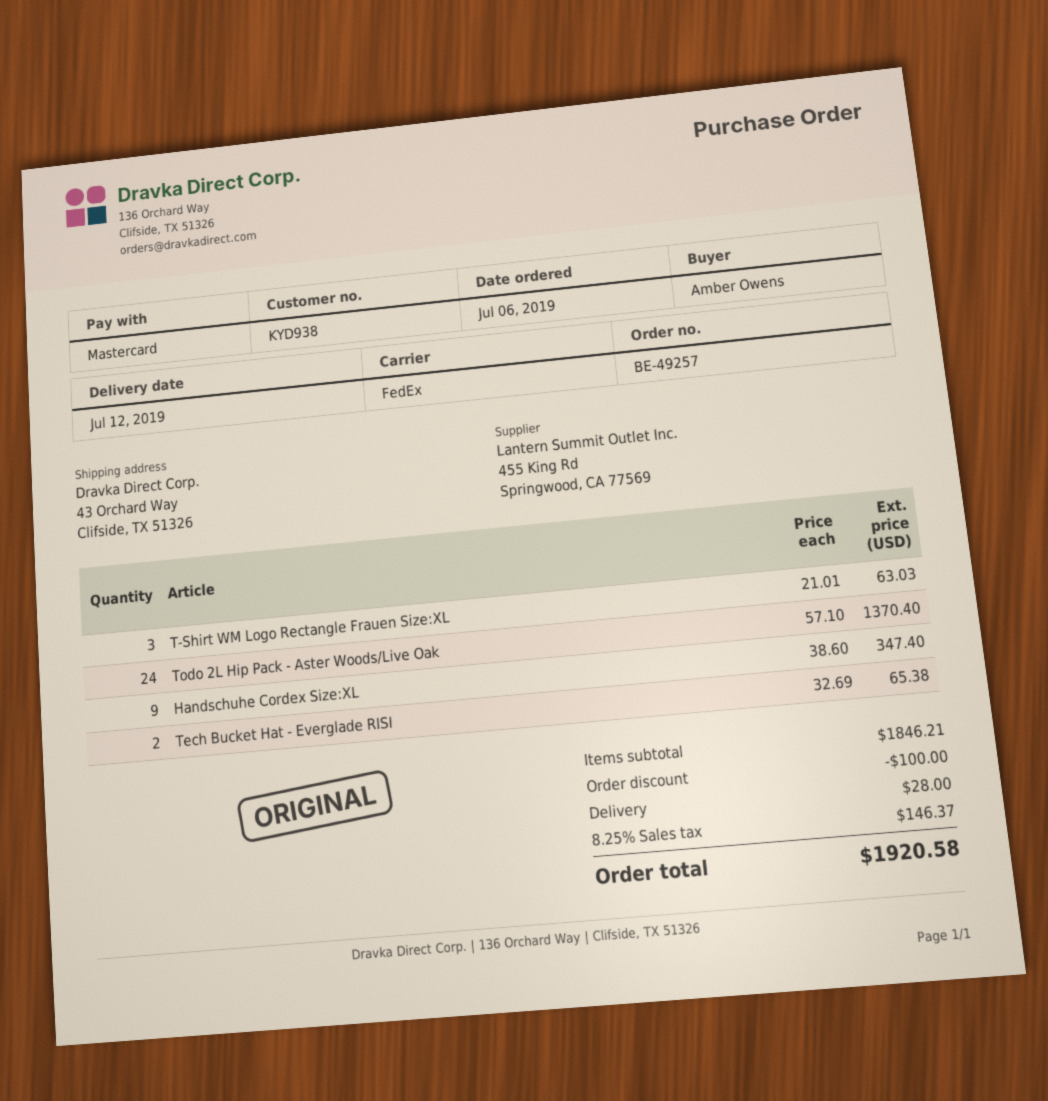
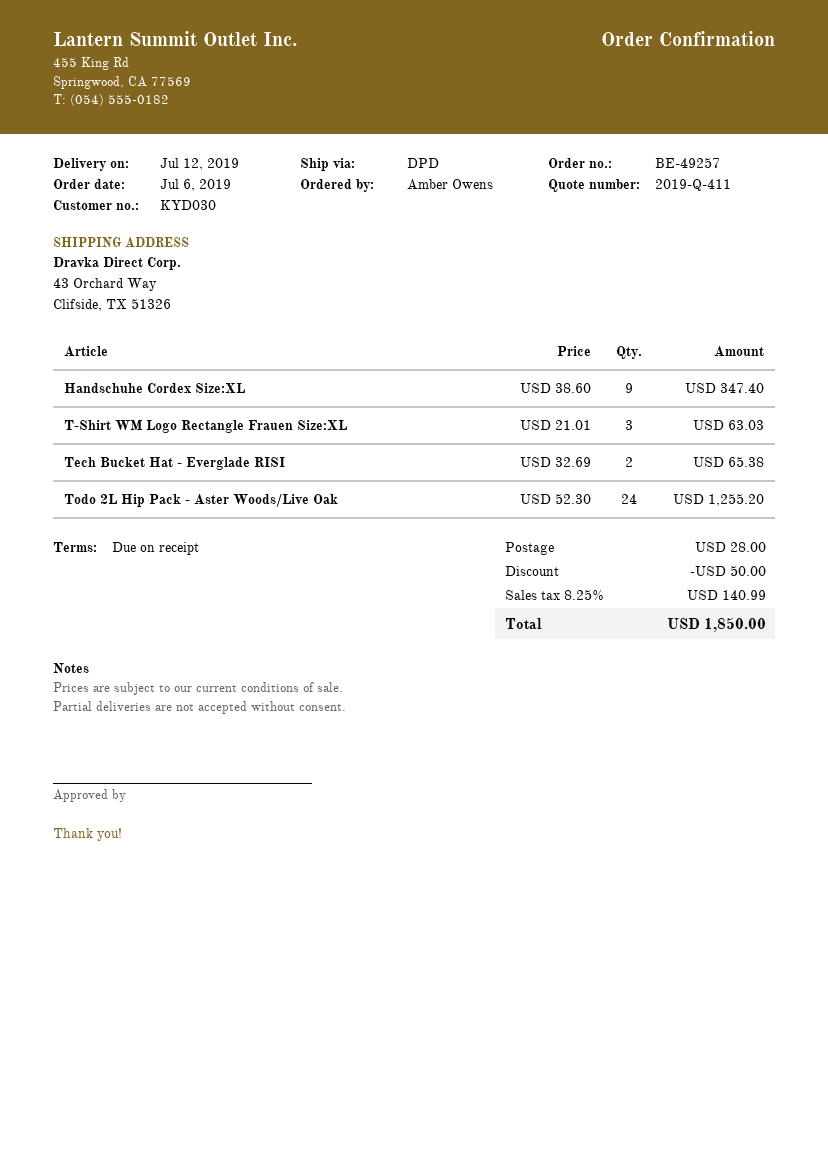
customer number: KYD938 -> KYD030
shipping method: FedEx -> DPD
Todo 2L Hip Pack - Aster Woods/Live Oak: 24 x 57.10 = 1370.40 -> 24 x 52.30 = 1255.20
discount: 100.00 -> 50.00
tax: 8.25% = 146.37 -> 8.25% = 140.99
total: 1920.58 -> 1850.00

